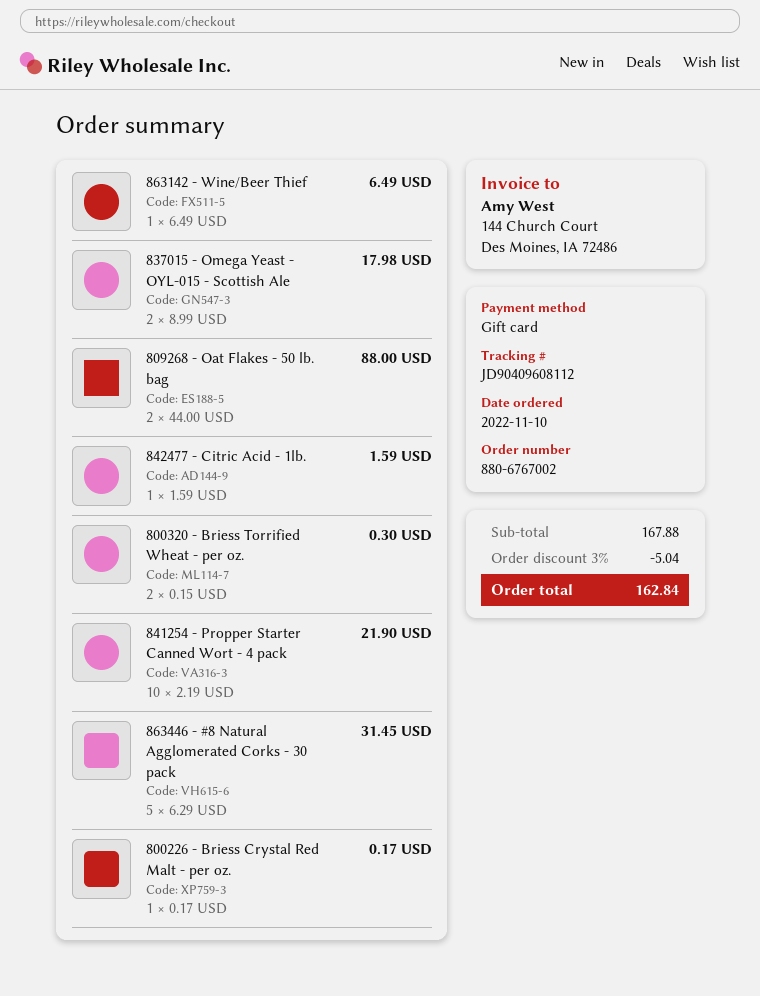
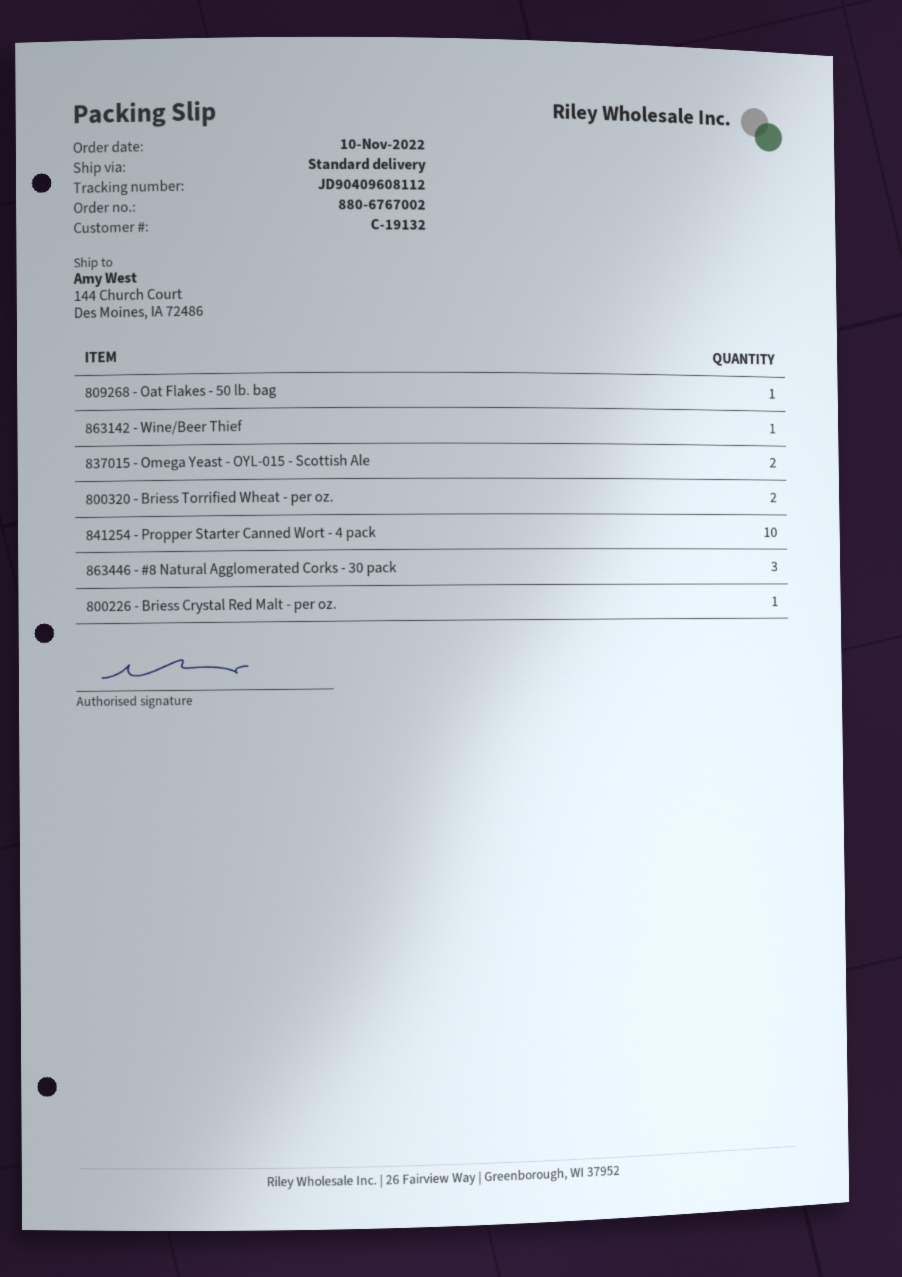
809268 - Oat Flakes - 50 lb. bag: 2 -> 1
842477 - Citric Acid - 1lb.: 1 -> none
863446 - #8 Natural Agglomerated Corks - 30 pack: 5 -> 3

